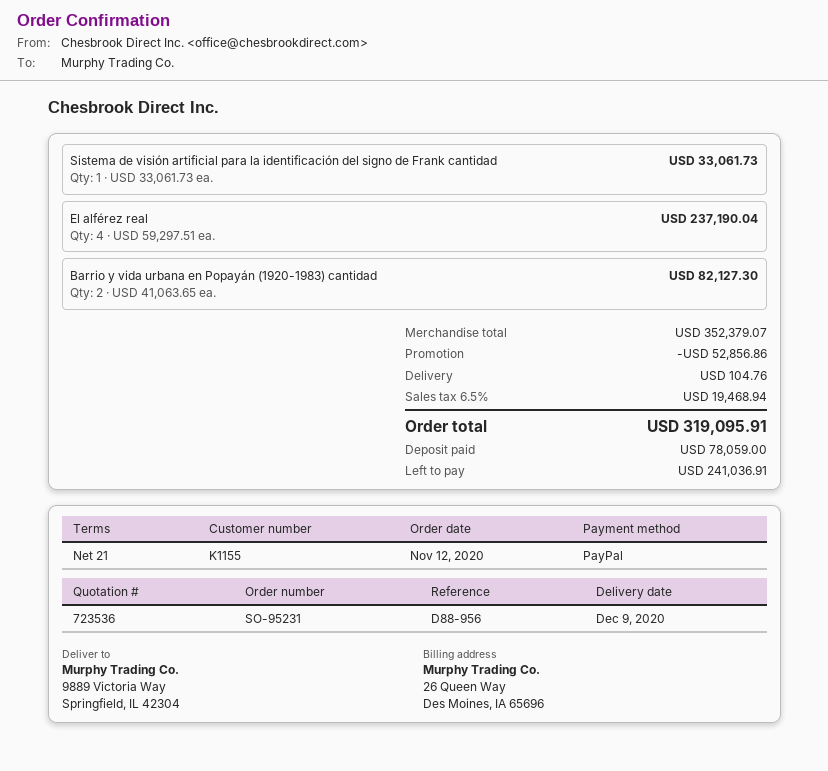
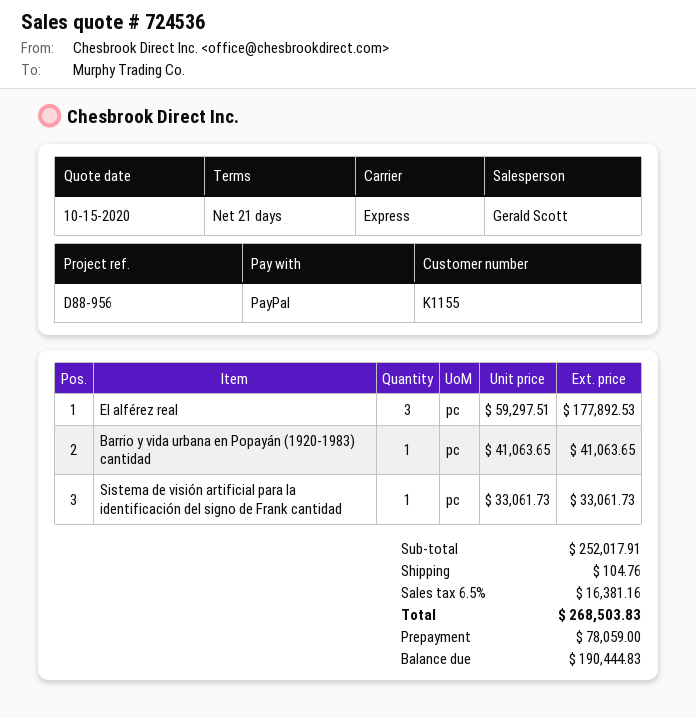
quote number: 723536 -> 724536
El alférez real: 4 x 59297.51 = 237190.04 -> 3 x 59297.51 = 177892.53
Barrio y vida urbana en Popayán (1920-1983) cantidad: 2 x 41063.65 = 82127.30 -> 1 x 41063.65 = 41063.65
subtotal: 352379.07 -> 252017.91
discount: 52856.86 -> none
tax: 6.5% = 19468.94 -> 6.5% = 16381.16
total: 319095.91 -> 268503.83
balance: 241036.91 -> 190444.83

